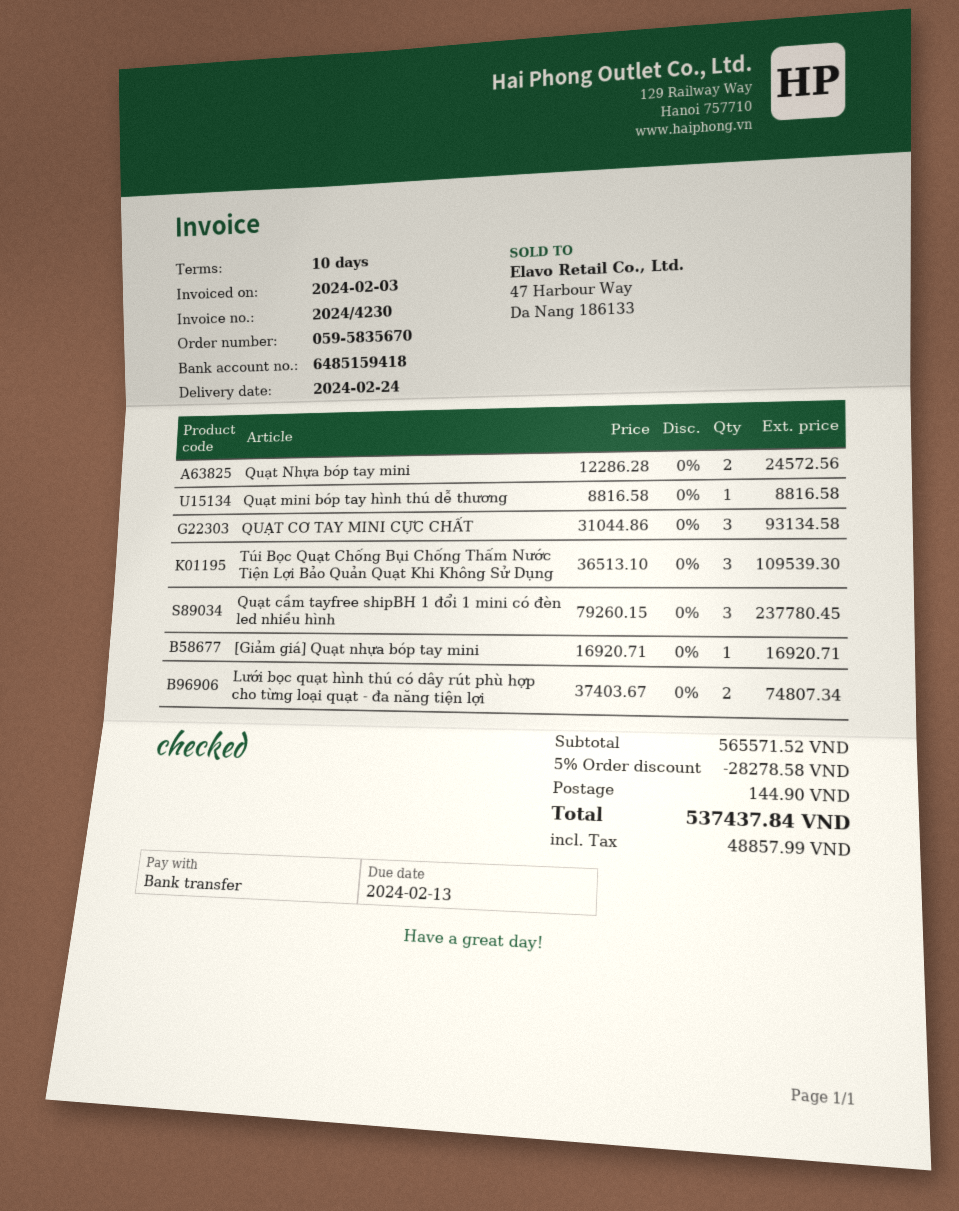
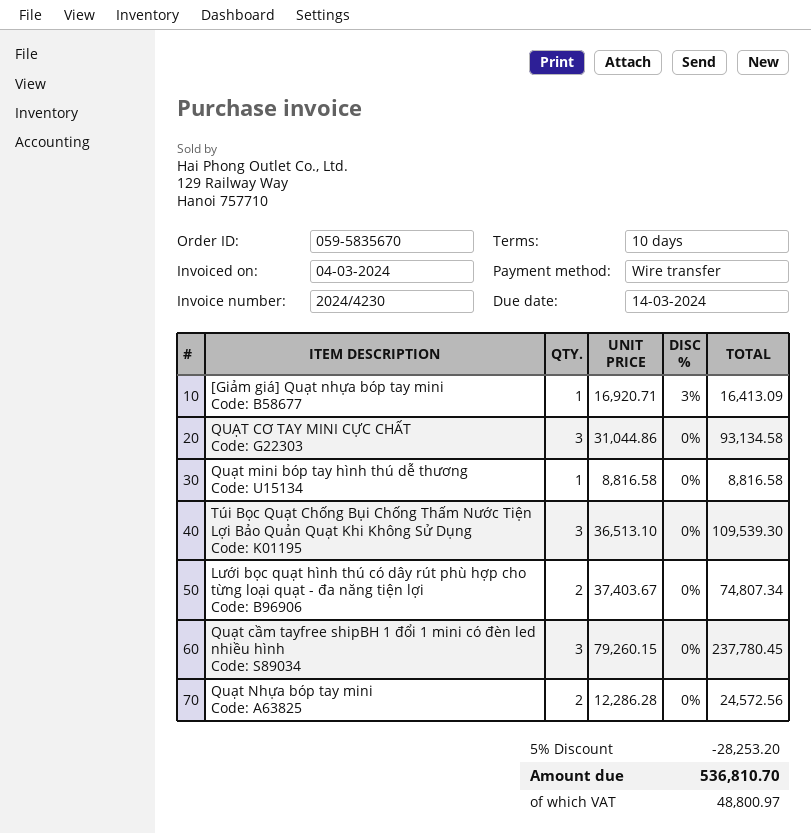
invoice date: 2024-02-03 -> 2024-03-04
due date: 2024-02-13 -> 2024-03-14
[Giảm giá] Quạt nhựa bóp tay mini: 1 x 16920.71 = 16920.71 -> 1 x 16920.71 - 3% = 16413.09
discount: 5% = 28278.58 -> 5% = 28253.20
shipping: 144.90 -> none
tax: 48857.99 -> 48800.97
total: 537437.84 -> 536810.70

